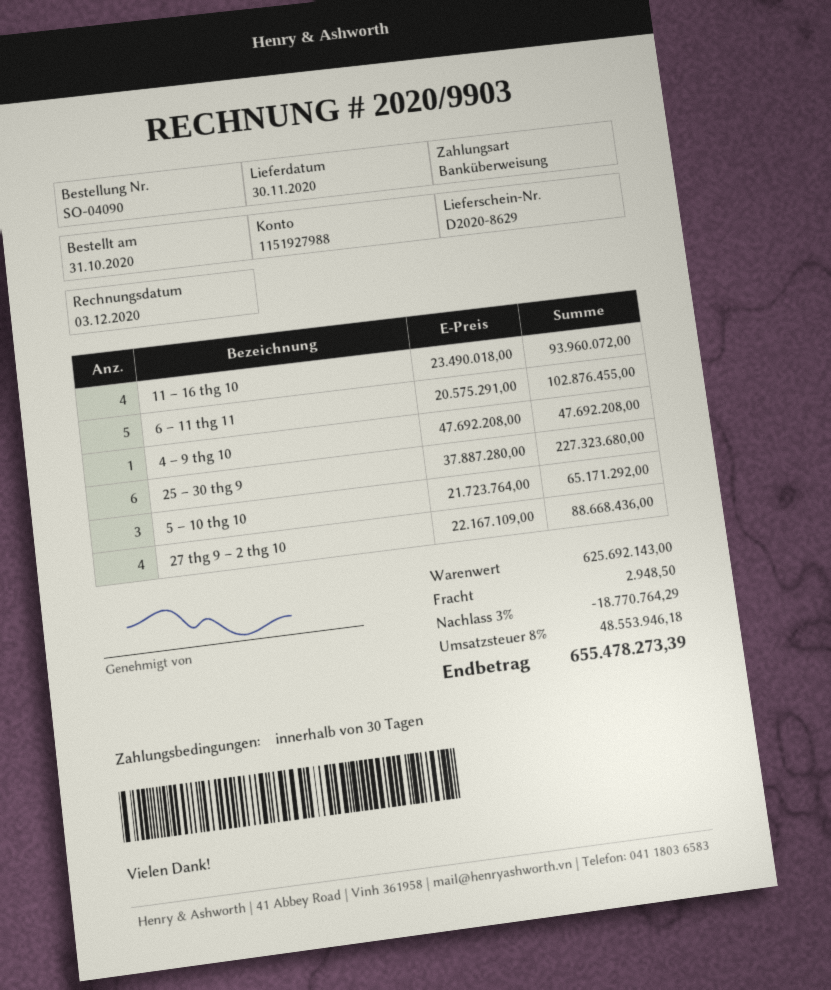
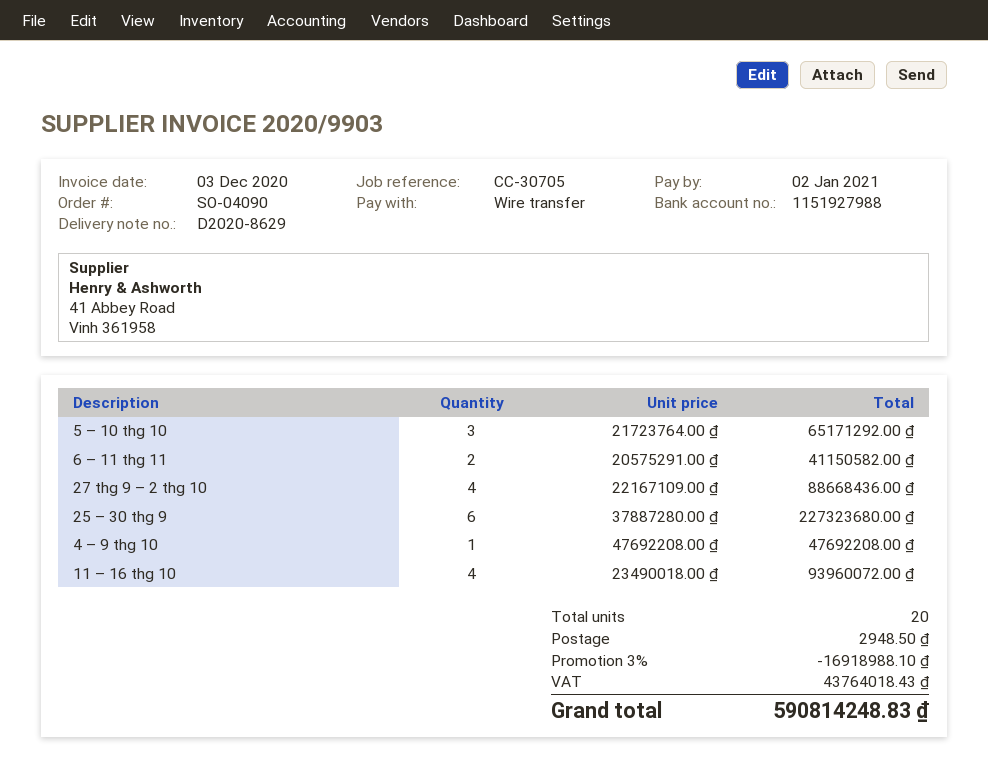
6 – 11 thg 11: 5 x 20575291.00 = 102876455.00 -> 2 x 20575291.00 = 41150582.00
discount: 3% = 18770764.29 -> 3% = 16918988.10
tax: 48553946.18 -> 43764018.43
total: 655478273.39 -> 590814248.83

